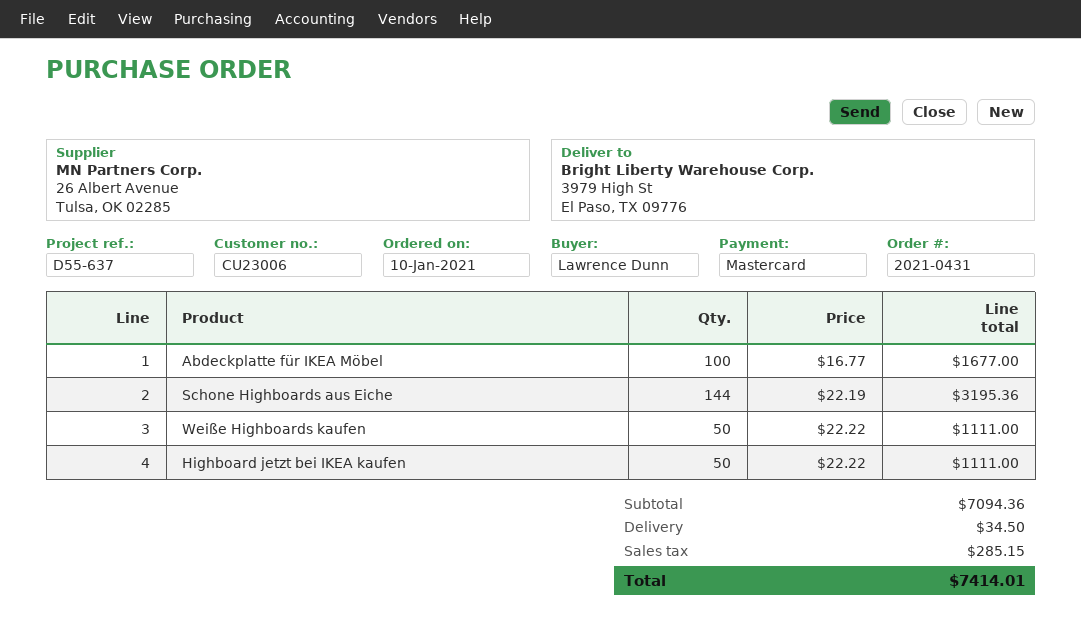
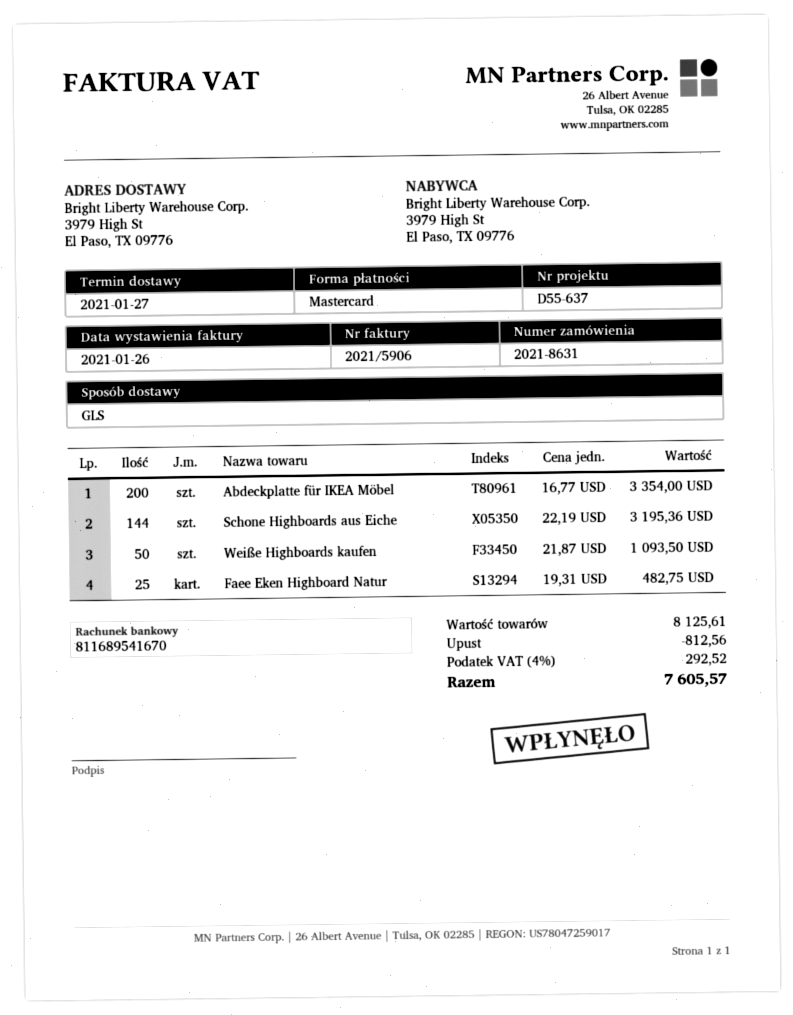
order number: 2021-0431 -> 2021-8631
Abdeckplatte für IKEA Möbel: 100 x 16.77 = 1677.00 -> 200 x 16.77 = 3354.00
Weiße Highboards kaufen: 50 x 22.22 = 1111.00 -> 50 x 21.87 = 1093.50
Highboard jetzt bei IKEA kaufen: 50 x 22.22 = 1111.00 -> none
Faee Eken Highboard Natur: none -> 25 x 19.31 = 482.75
subtotal: 7094.36 -> 8125.61
discount: none -> 812.56
shipping: 34.50 -> none
tax: 285.15 -> 292.52
total: 7414.01 -> 7605.57

